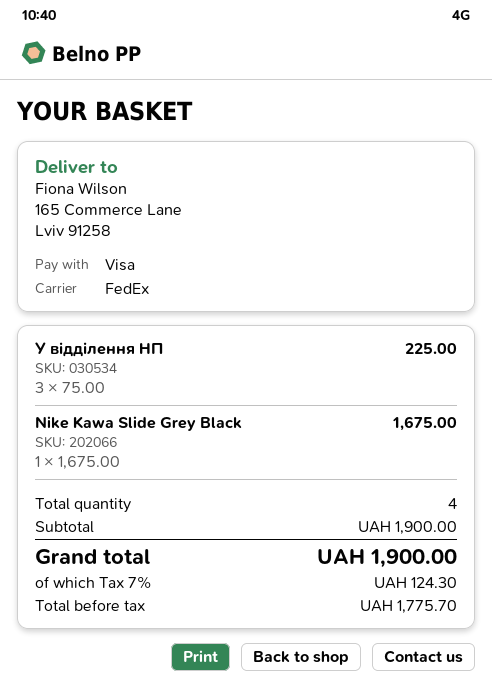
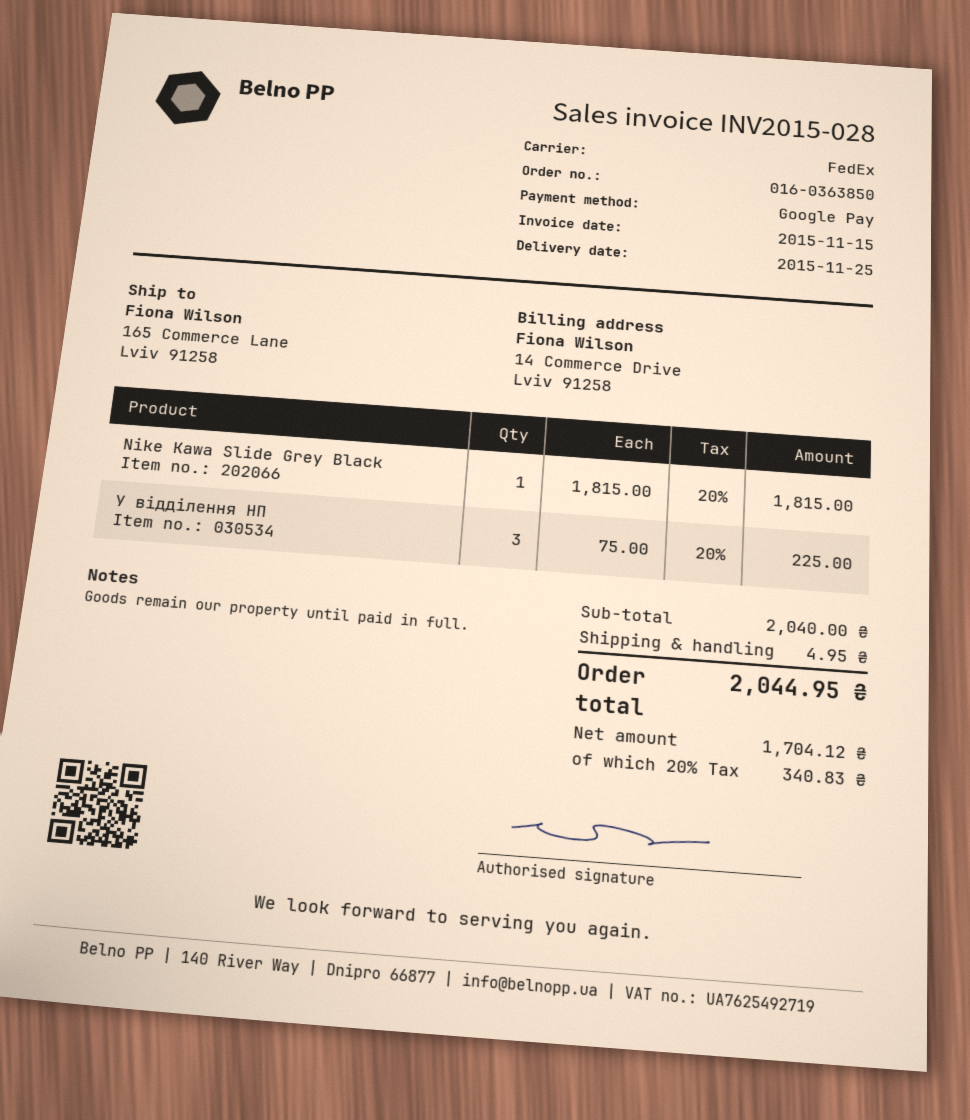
payment method: Visa -> Google Pay
Nike Kawa Slide Grey Black: 1 x 1675.00 = 1675.00 -> 1 x 1815.00 = 1815.00
subtotal: 1900.00 -> 2040.00
shipping: none -> 4.95
net: 1775.70 -> 1704.12
tax: 7% = 124.30 -> 20% = 340.83
total: 1900.00 -> 2044.95

